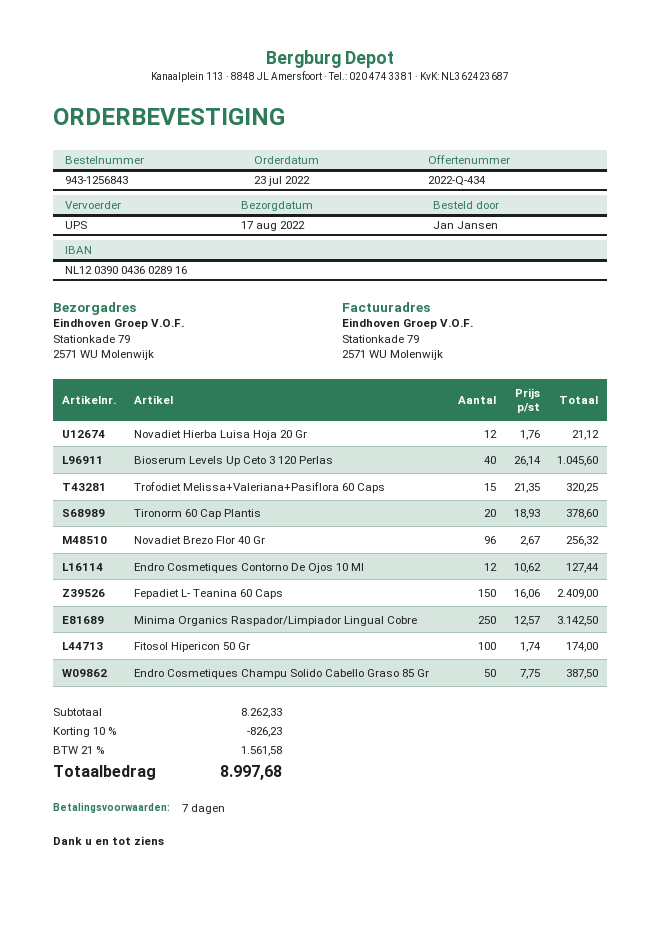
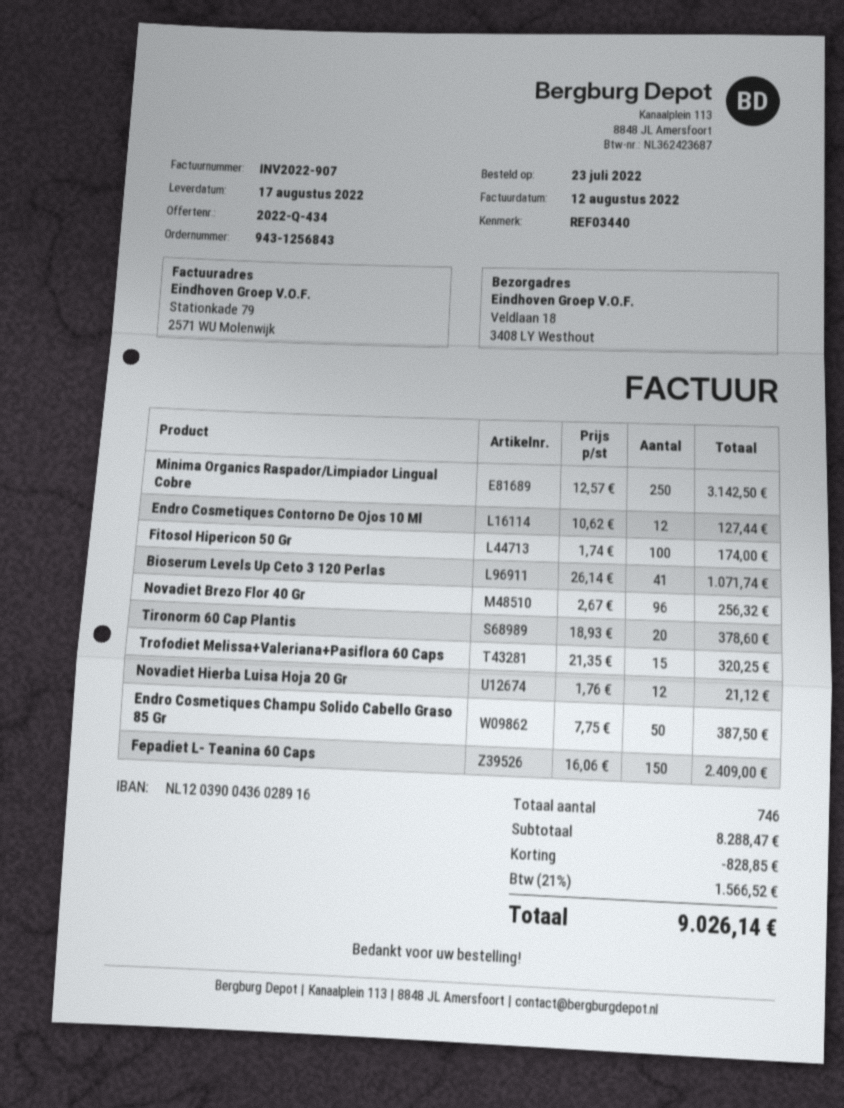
ship to: Stationkade 79, 2571 WU Molenwijk -> Veldlaan 18, 3408 LY Westhout
Bioserum Levels Up Ceto 3 120 Perlas: 40 x 26.14 = 1045.60 -> 41 x 26.14 = 1071.74
subtotal: 8262.33 -> 8288.47
discount: 826.23 -> 828.85
tax: 21% = 1561.58 -> 21% = 1566.52
total: 8997.68 -> 9026.14

